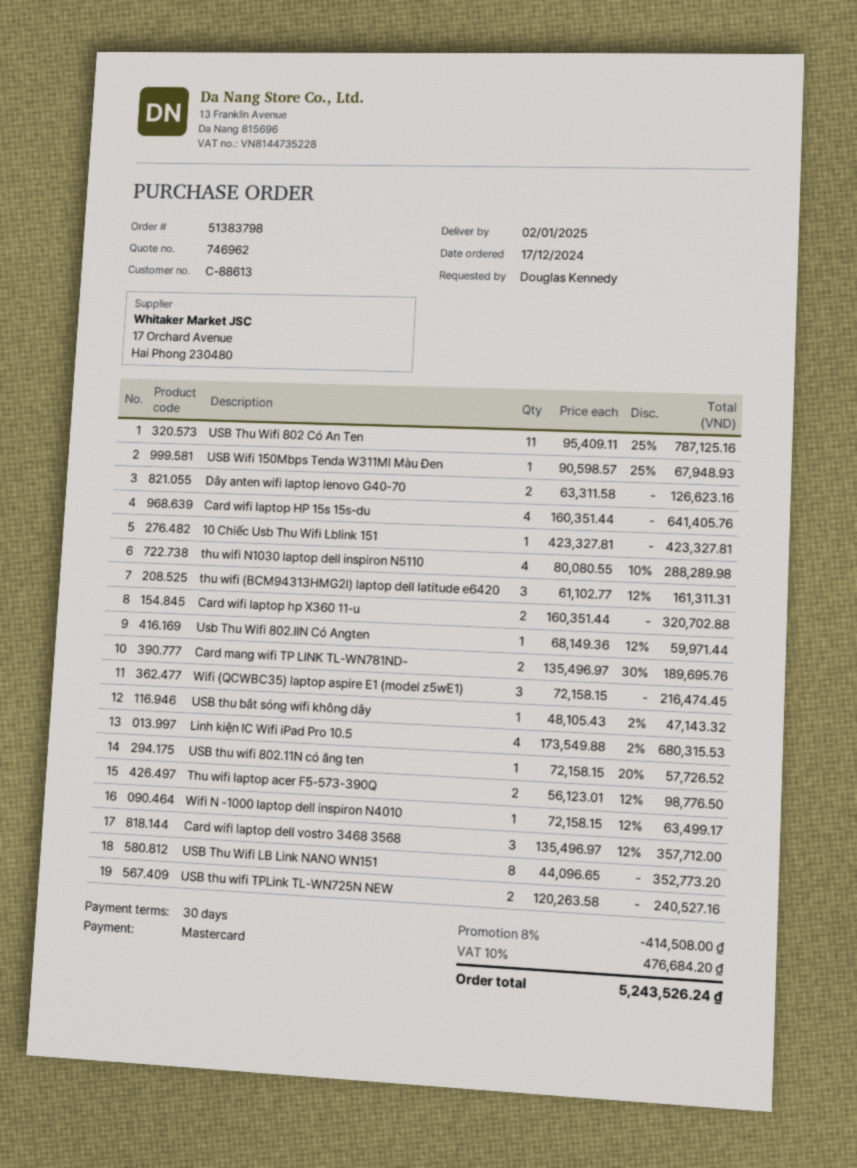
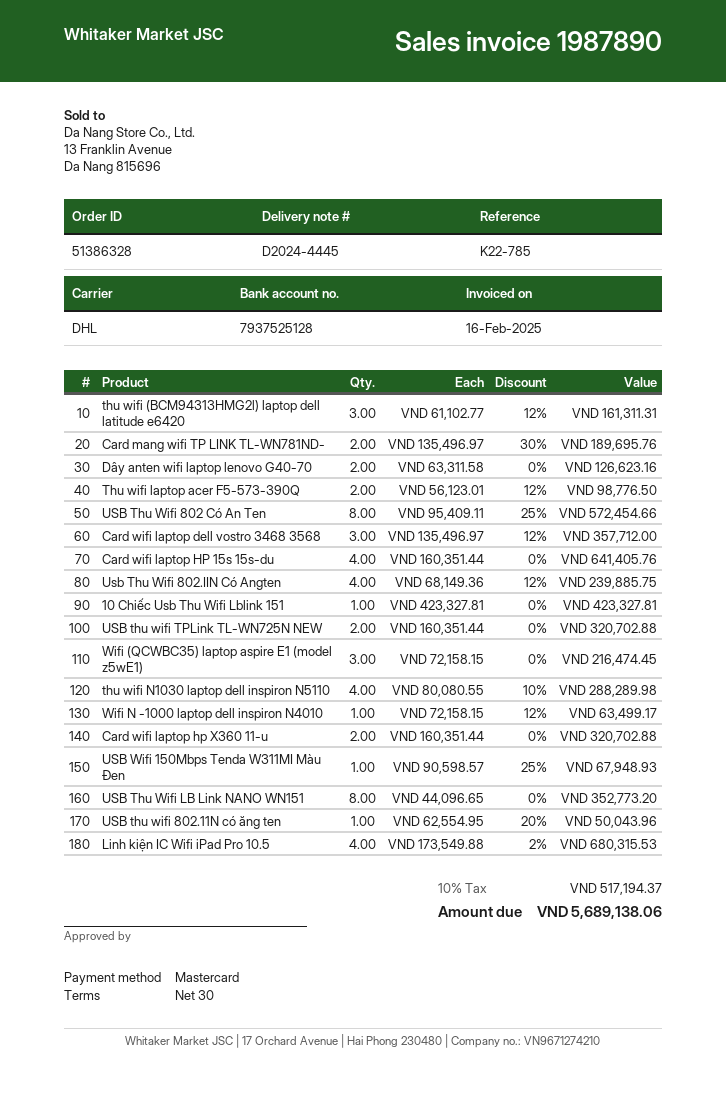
order number: 51383798 -> 51386328
USB Thu Wifi 802 Có An Ten: 11 x 95409.11 - 25% = 787125.16 -> 8 x 95409.11 - 25% = 572454.66
Usb Thu Wifi 802.IIN Có Angten: 1 x 68149.36 - 12% = 59971.44 -> 4 x 68149.36 - 12% = 239885.75
USB thu bắt sóng wifi không dây: 1 x 48105.43 - 2% = 47143.32 -> none
USB thu wifi 802.11N có ăng ten: 1 x 72158.15 - 20% = 57726.52 -> 1 x 62554.95 - 20% = 50043.96
USB thu wifi TPLink TL-WN725N NEW: 2 x 120263.58 = 240527.16 -> 2 x 160351.44 = 320702.88
discount: 8% = 414508.00 -> none
tax: 10% = 476684.20 -> 10% = 517194.37
total: 5243526.24 -> 5689138.06

